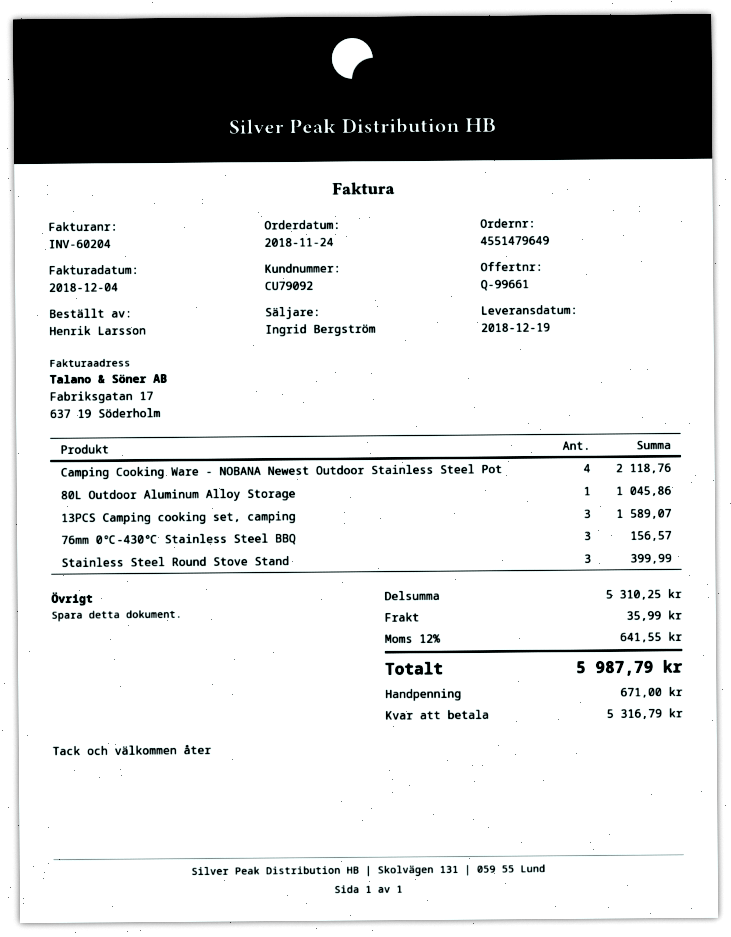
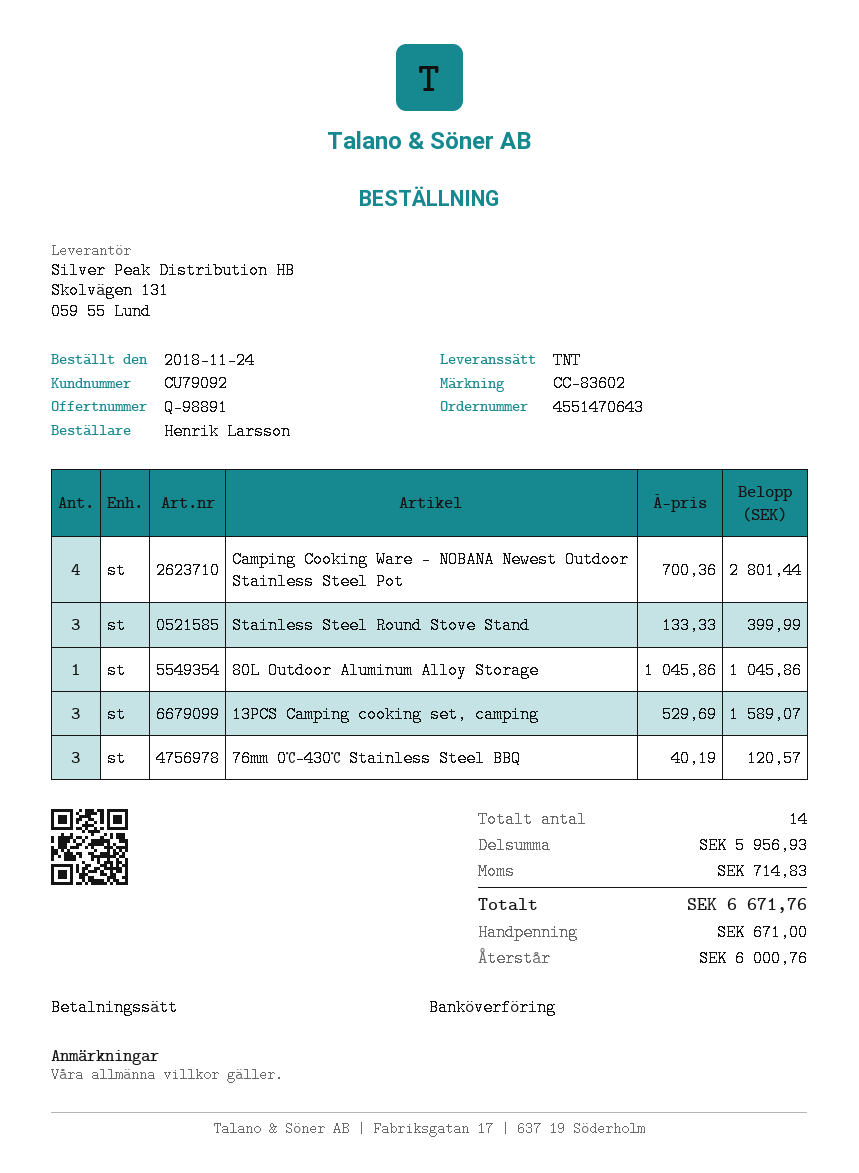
quote number: Q-99661 -> Q-98891
order number: 4551479649 -> 4551470643
Camping Cooking Ware - NOBANA Newest Outdoor Stainless Steel Pot: 4 for 2118.76 -> 4 for 2801.44
76mm 0℃-430℃ Stainless Steel BBQ: 3 for 156.57 -> 3 for 120.57
subtotal: 5310.25 -> 5956.93
shipping: 35.99 -> none
tax: 641.55 -> 714.83
total: 5987.79 -> 6671.76
balance: 5316.79 -> 6000.76

